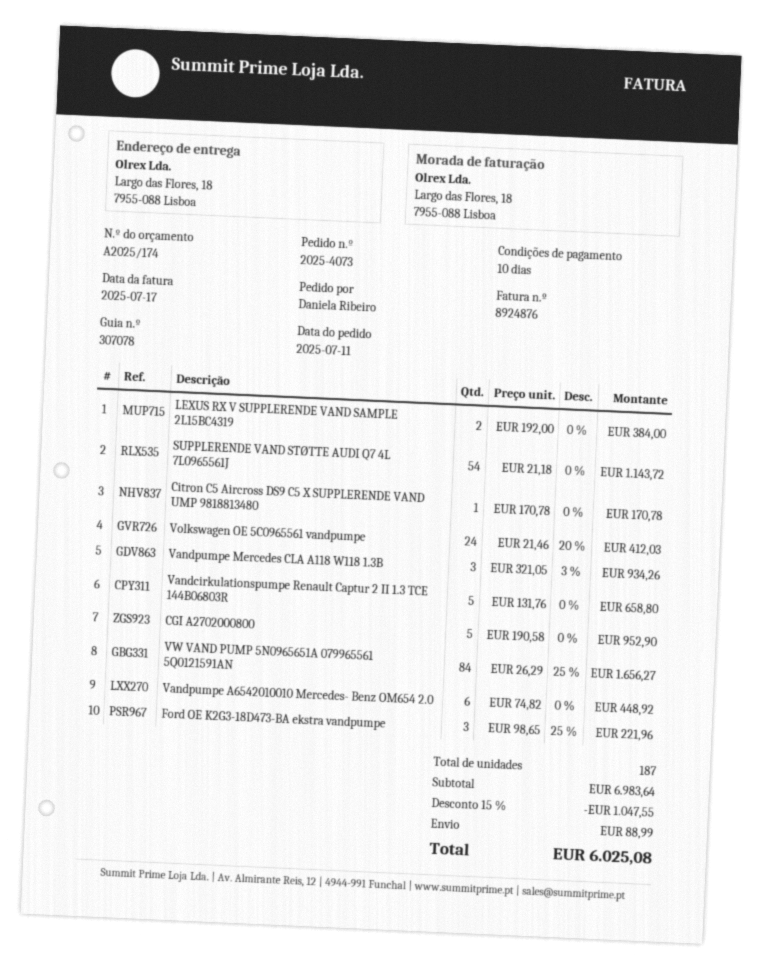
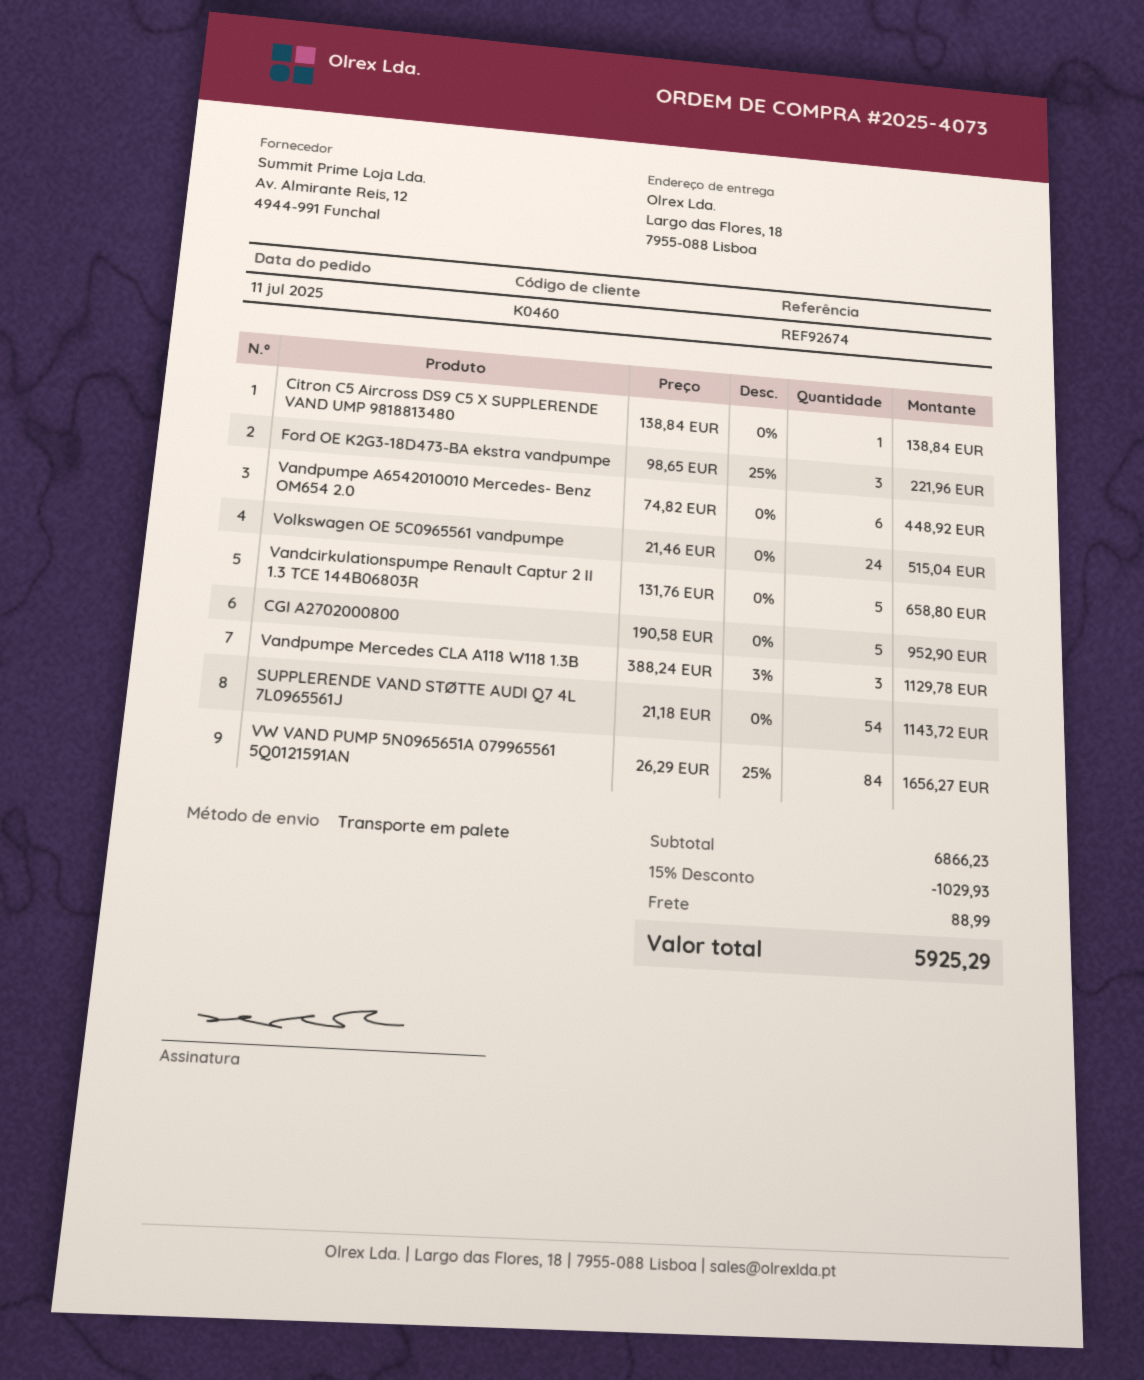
LEXUS RX V SUPPLERENDE VAND SAMPLE 2L15BC4319: 2 x 192.00 = 384.00 -> none
Citron C5 Aircross DS9 C5 X SUPPLERENDE VAND UMP 9818813480: 1 x 170.78 = 170.78 -> 1 x 138.84 = 138.84
Volkswagen OE 5C0965561 vandpumpe: 24 x 21.46 - 20% = 412.03 -> 24 x 21.46 = 515.04
Vandpumpe Mercedes CLA A118 W118 1.3B: 3 x 321.05 - 3% = 934.26 -> 3 x 388.24 - 3% = 1129.78
subtotal: 6983.64 -> 6866.23
discount: 15% = 1047.55 -> 15% = 1029.93
total: 6025.08 -> 5925.29

